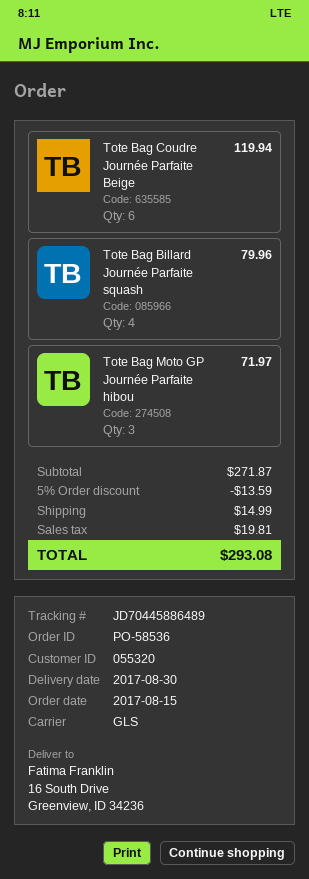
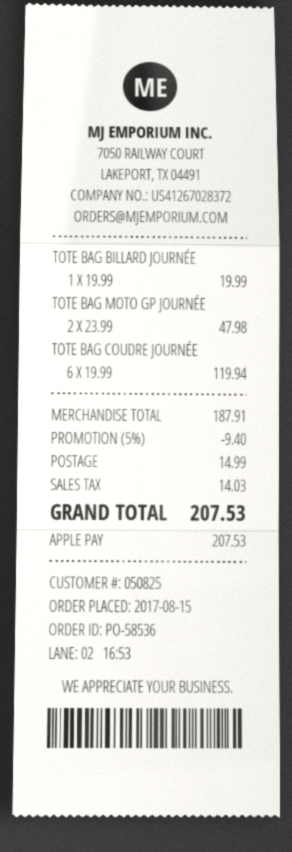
customer number: 055320 -> 050825
Tote Bag Billard Journée Parfaite squash: 4 for 79.96 -> 1 for 19.99
Tote Bag Moto GP Journée Parfaite hibou: 3 for 71.97 -> 2 for 47.98
subtotal: 271.87 -> 187.91
discount: 5% = 13.59 -> 5% = 9.40
tax: 19.81 -> 14.03
total: 293.08 -> 207.53

